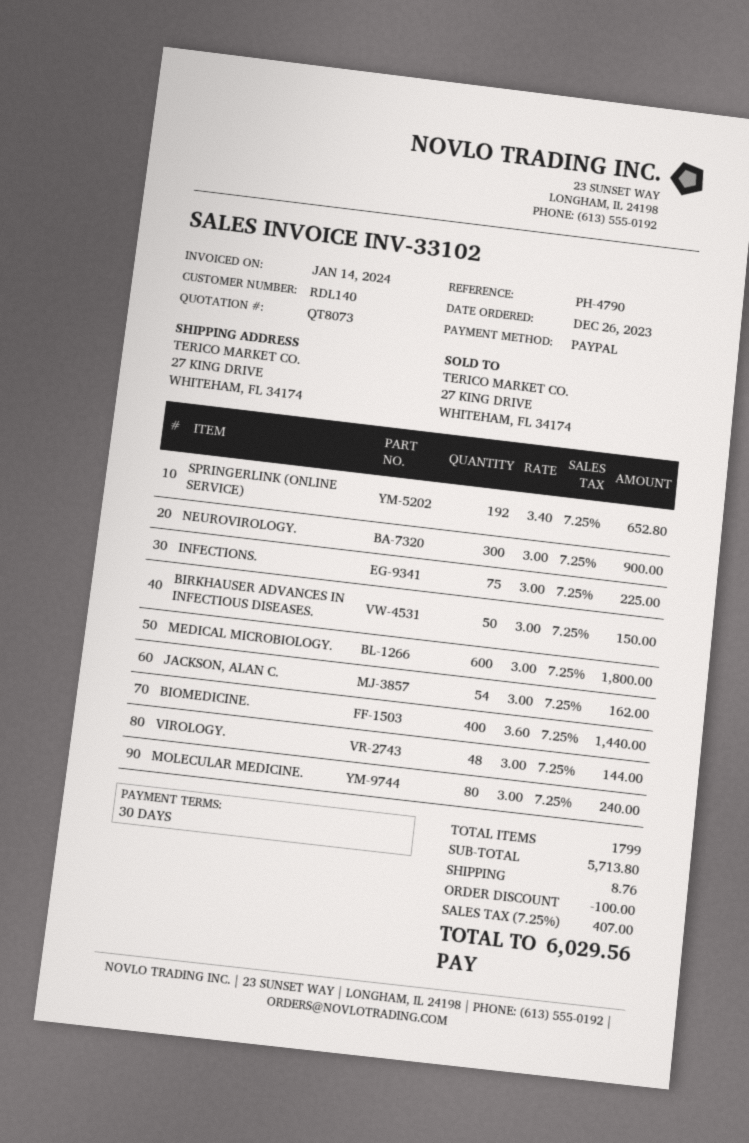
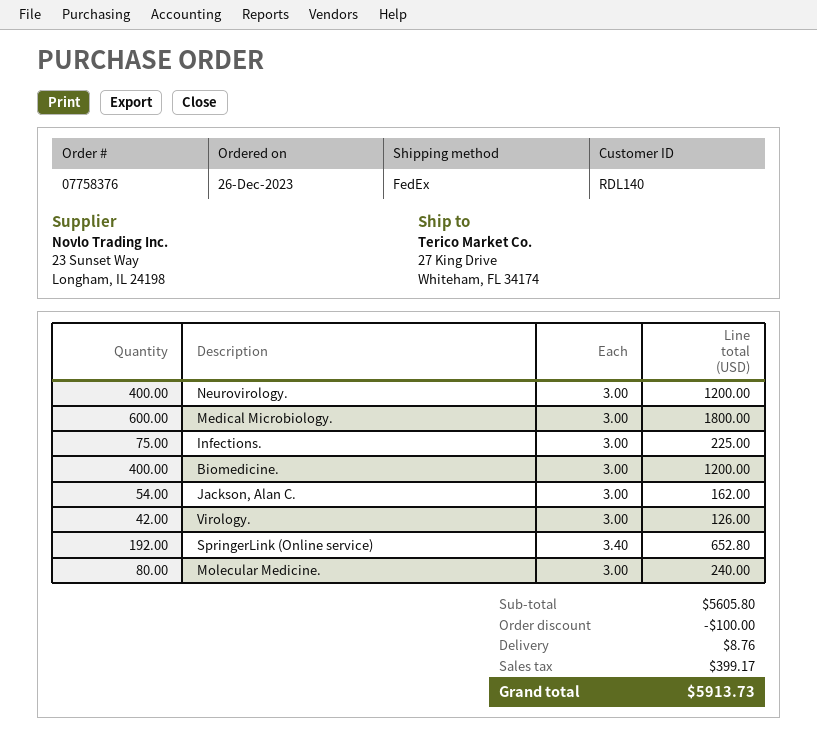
NEUROVIROLOGY.: 300 x 3.00 = 900.00 -> 400 x 3.00 = 1200.00
BIRKHAUSER ADVANCES IN INFECTIOUS DISEASES.: 50 x 3.00 = 150.00 -> none
BIOMEDICINE.: 400 x 3.60 = 1440.00 -> 400 x 3.00 = 1200.00
VIROLOGY.: 48 x 3.00 = 144.00 -> 42 x 3.00 = 126.00
subtotal: 5713.80 -> 5605.80
tax: 407.00 -> 399.17
total: 6029.56 -> 5913.73

